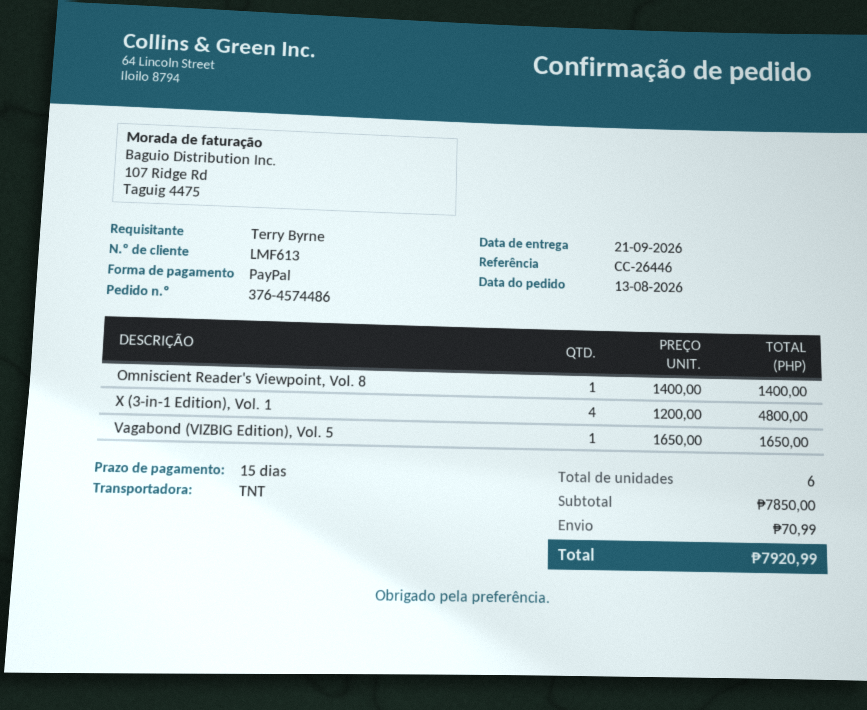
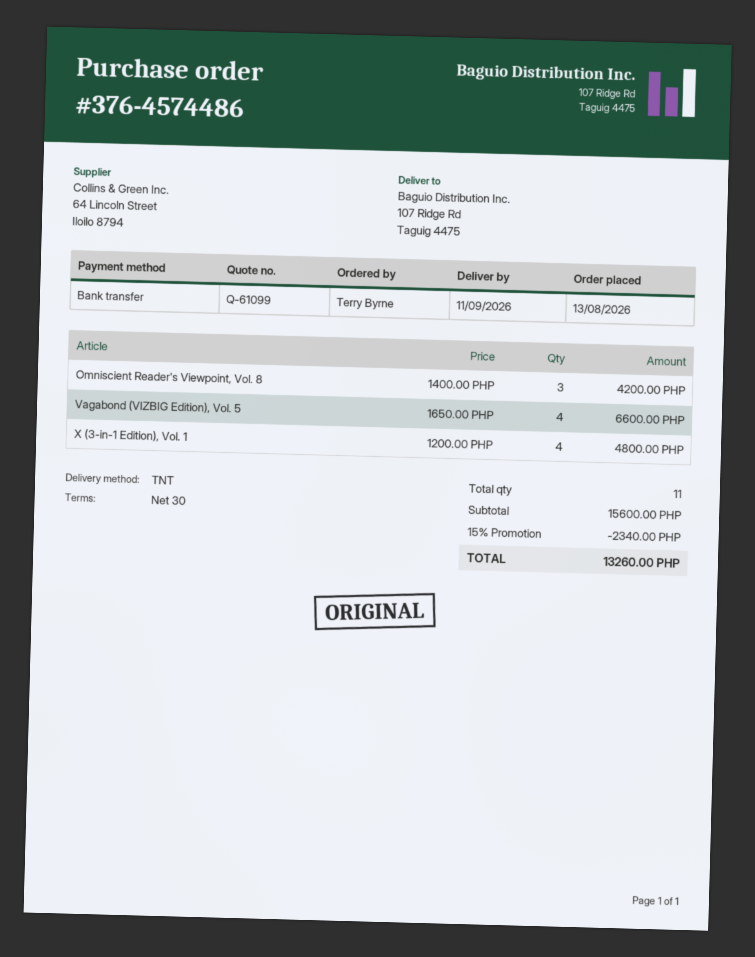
delivery date: 2026-09-21 -> 2026-09-11
payment terms: 15 days -> 30 days
payment method: PayPal -> bank transfer
Omniscient Reader's Viewpoint, Vol. 8: 1 x 1400.00 = 1400.00 -> 3 x 1400.00 = 4200.00
Vagabond (VIZBIG Edition), Vol. 5: 1 x 1650.00 = 1650.00 -> 4 x 1650.00 = 6600.00
total quantity: 6 -> 11
subtotal: 7850.00 -> 15600.00
discount: none -> 15% = 2340.00
shipping: 70.99 -> none
total: 7920.99 -> 13260.00

